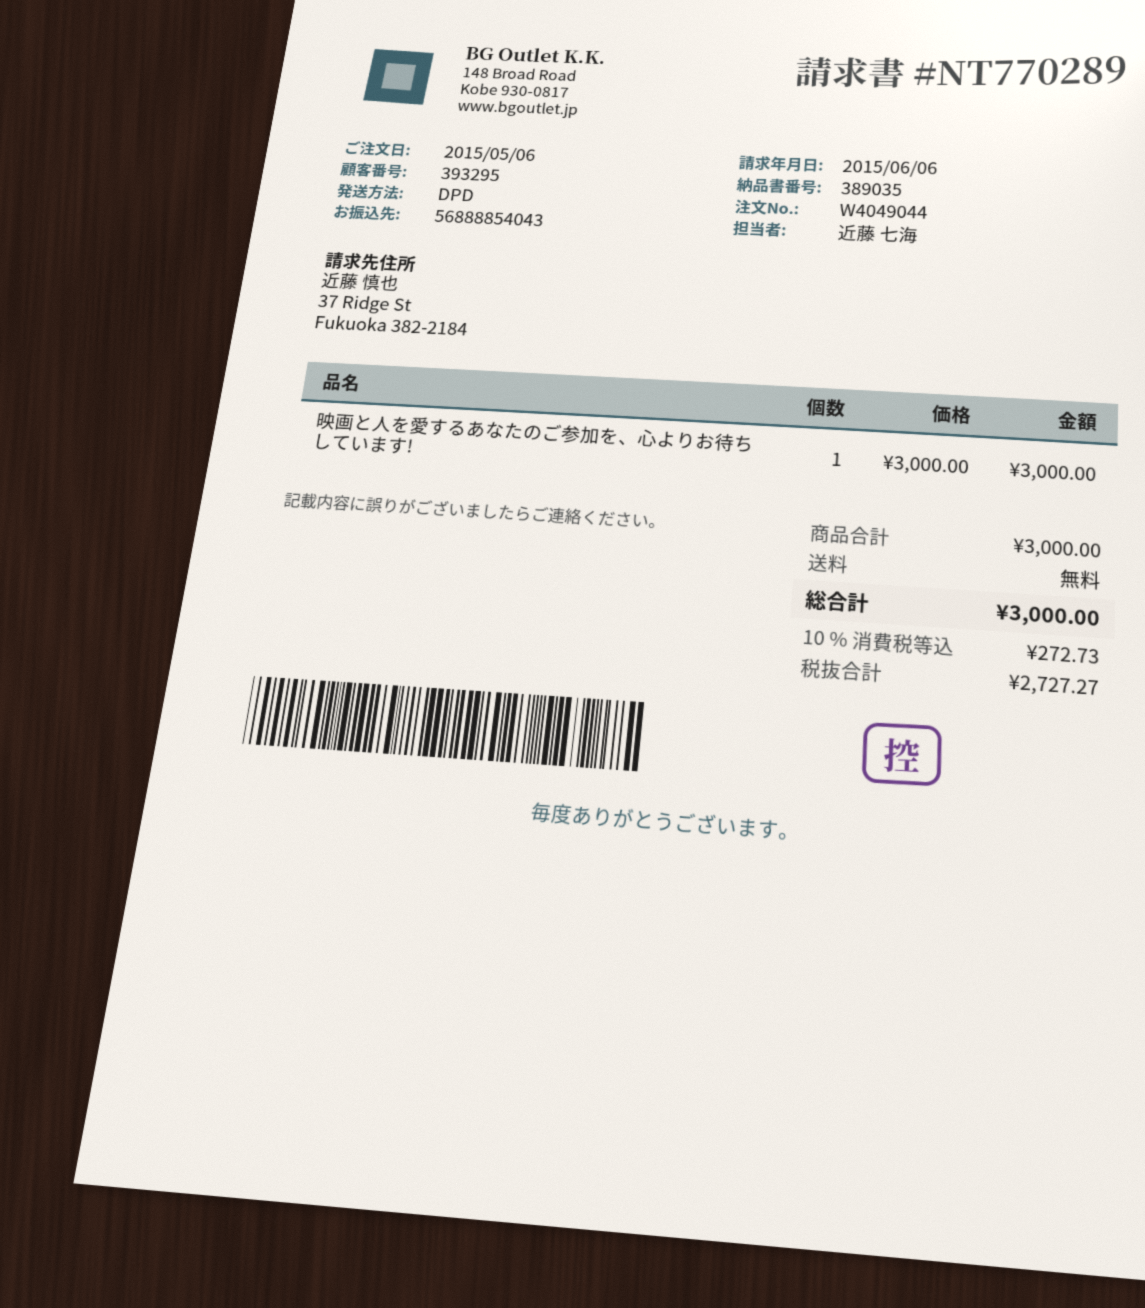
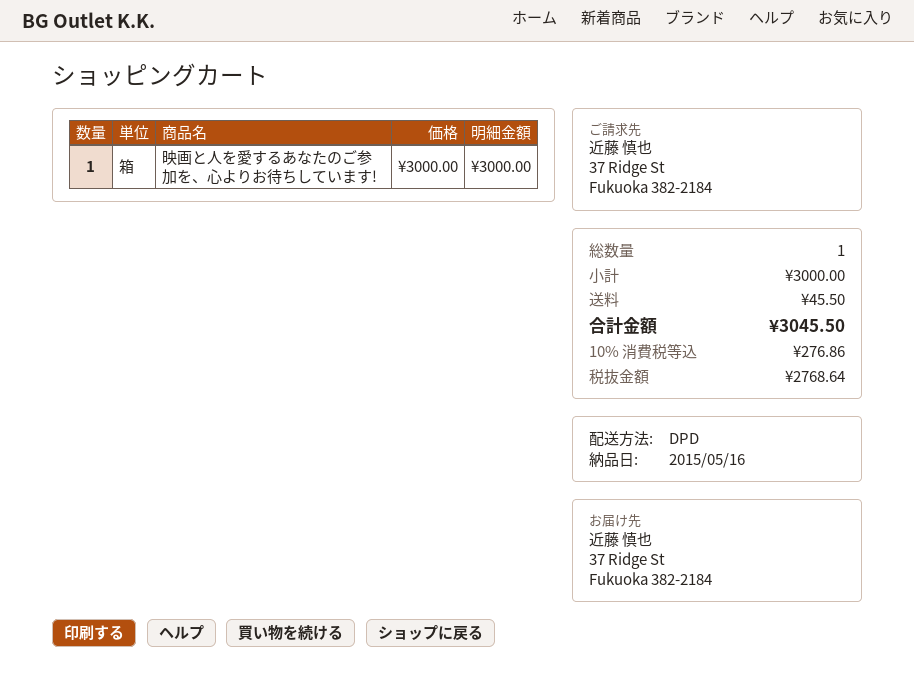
shipping: 0.00 -> 45.50
net: 2727.27 -> 2768.64
tax: 10% = 272.73 -> 10% = 276.86
total: 3000.00 -> 3045.50

